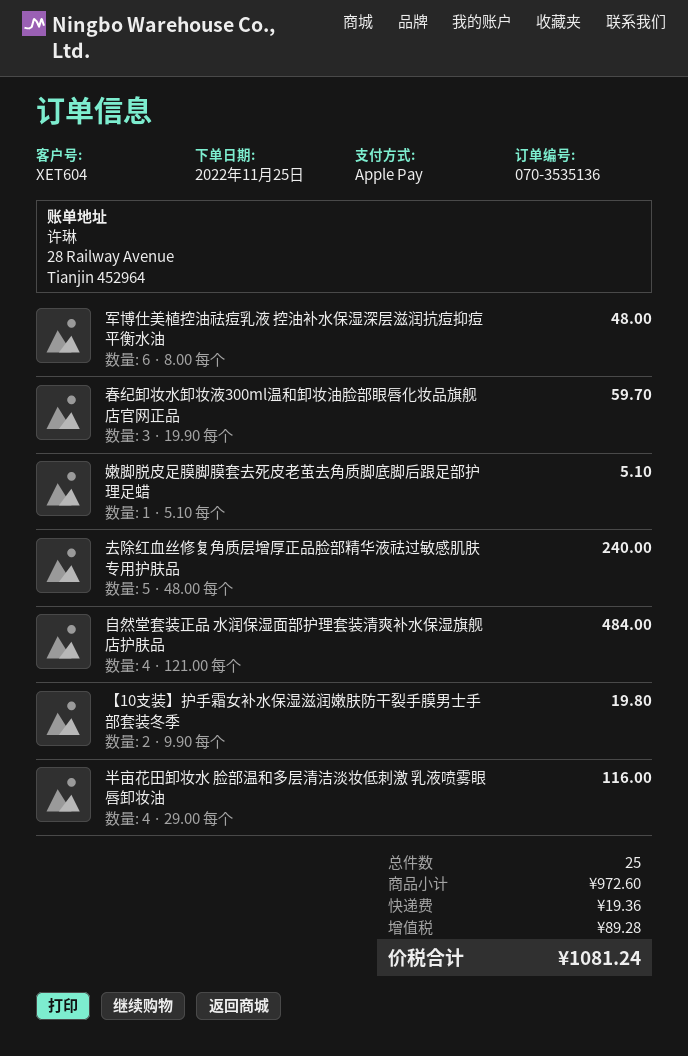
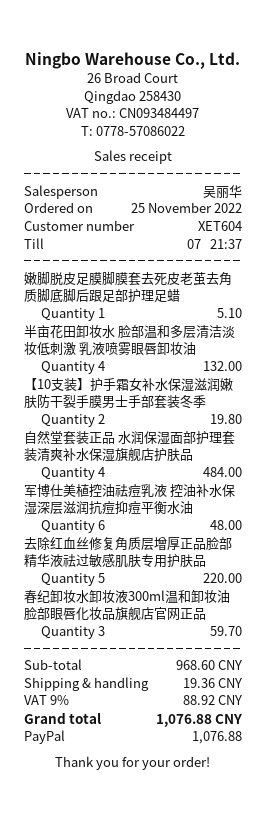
payment method: Apple Pay -> PayPal
去除红血丝修复角质层增厚正品脸部精华液祛过敏感肌肤专用护肤品: 5 for 240.00 -> 5 for 220.00
半亩花田卸妆水 脸部温和多层清洁淡妆低刺激 乳液喷雾眼唇卸妆油: 4 for 116.00 -> 4 for 132.00
subtotal: 972.60 -> 968.60
tax: 89.28 -> 88.92
total: 1081.24 -> 1076.88

